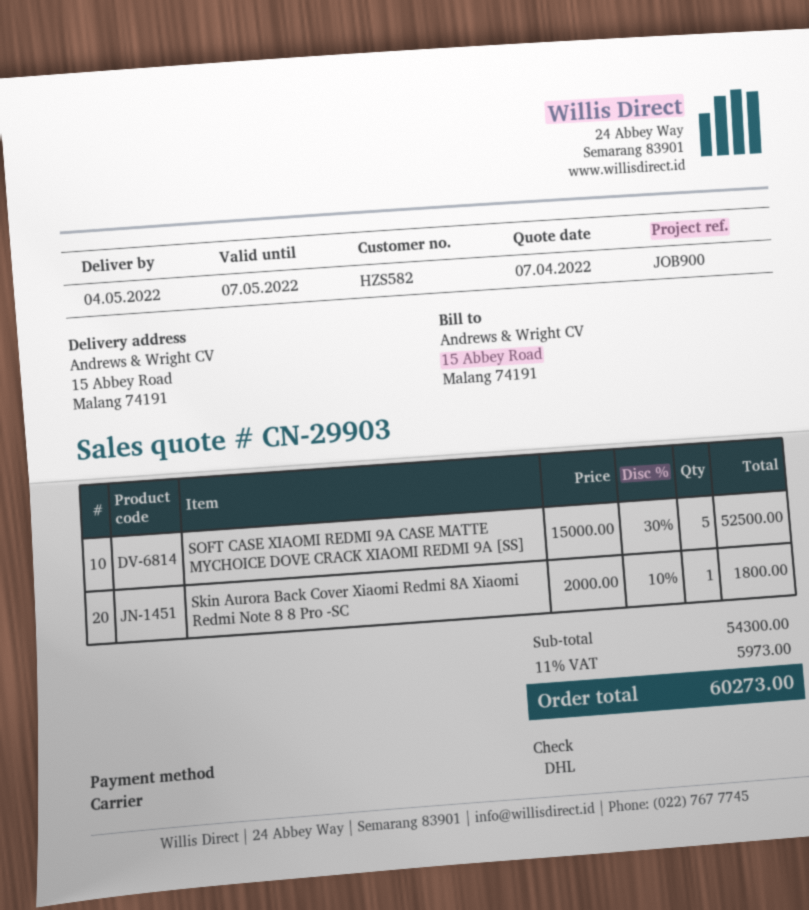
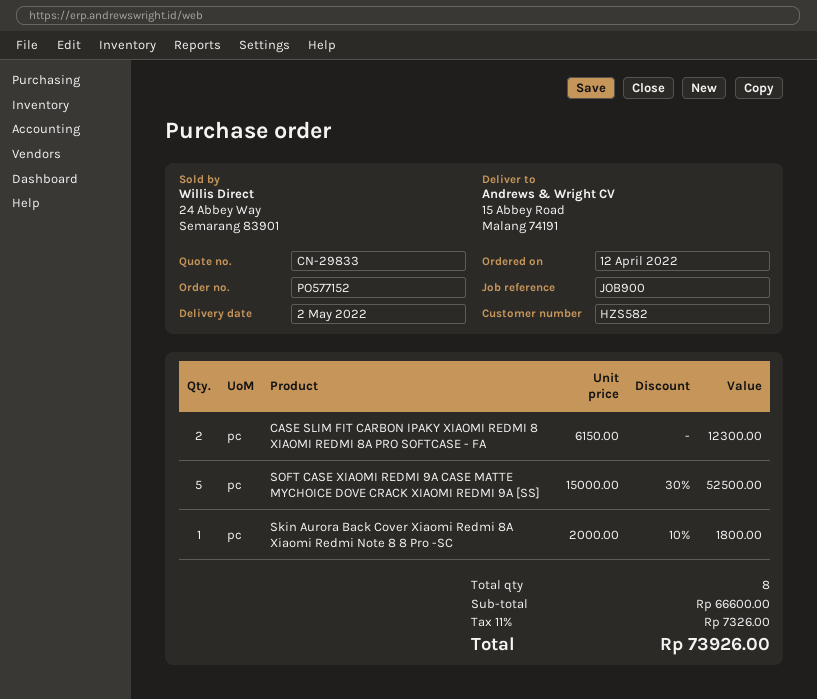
quote number: CN-29903 -> CN-29833
delivery date: 2022-05-04 -> 2022-05-02
CASE SLIM FIT CARBON IPAKY XIAOMI REDMI 8 XIAOMI REDMI 8A PRO SOFTCASE - FA: none -> 2 x 6150.00 = 12300.00
subtotal: 54300.00 -> 66600.00
tax: 11% = 5973.00 -> 11% = 7326.00
total: 60273.00 -> 73926.00

